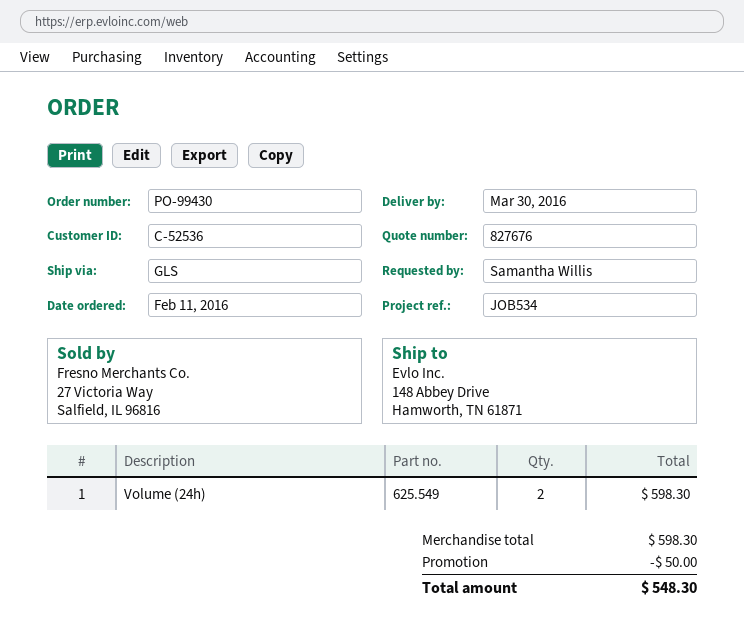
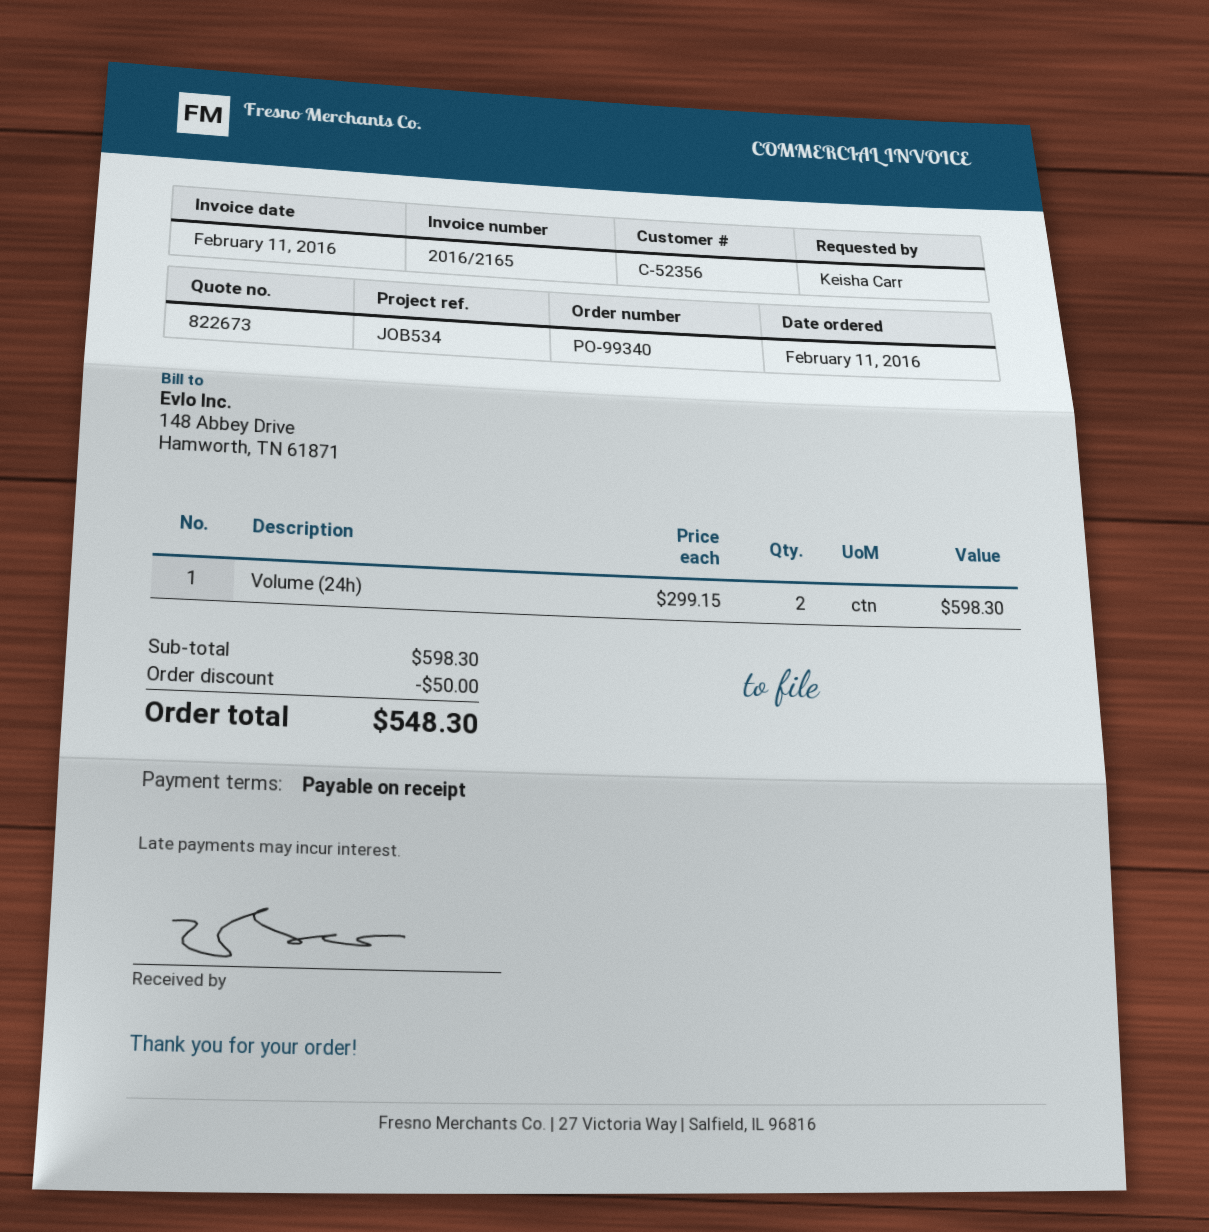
quote number: 827676 -> 822673
order number: PO-99430 -> PO-99340
customer number: C-52536 -> C-52356
ordered by: Samantha Willis -> Keisha Carr

